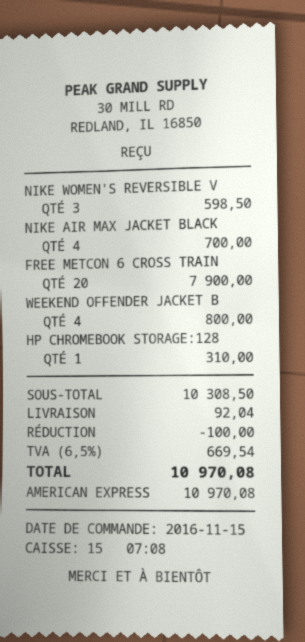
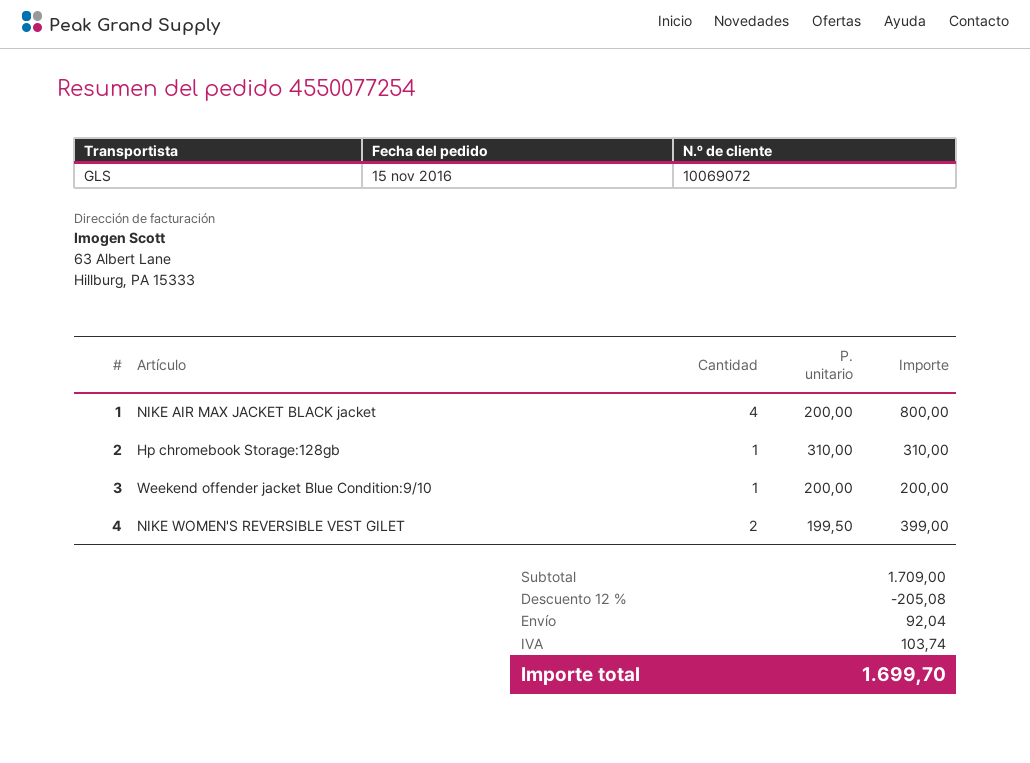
NIKE WOMEN'S REVERSIBLE V: 3 for 598.50 -> 2 for 399.00
NIKE AIR MAX JACKET BLACK: 4 for 700.00 -> 4 for 800.00
FREE METCON 6 CROSS TRAIN: 20 for 7900.00 -> none
WEEKEND OFFENDER JACKET B: 4 for 800.00 -> 1 for 200.00
subtotal: 10308.50 -> 1709.00
discount: 100.00 -> 205.08
tax: 669.54 -> 103.74
total: 10970.08 -> 1699.70

